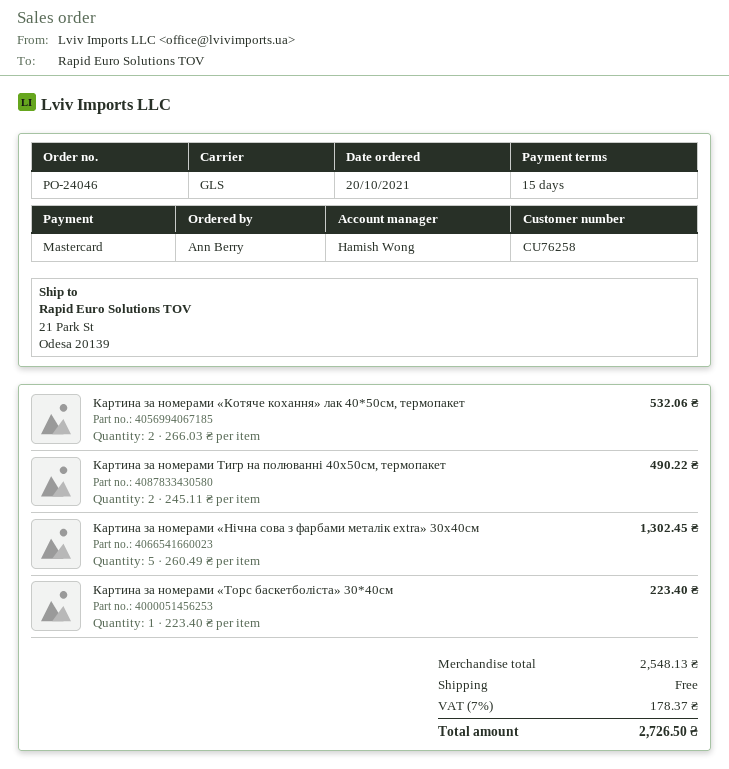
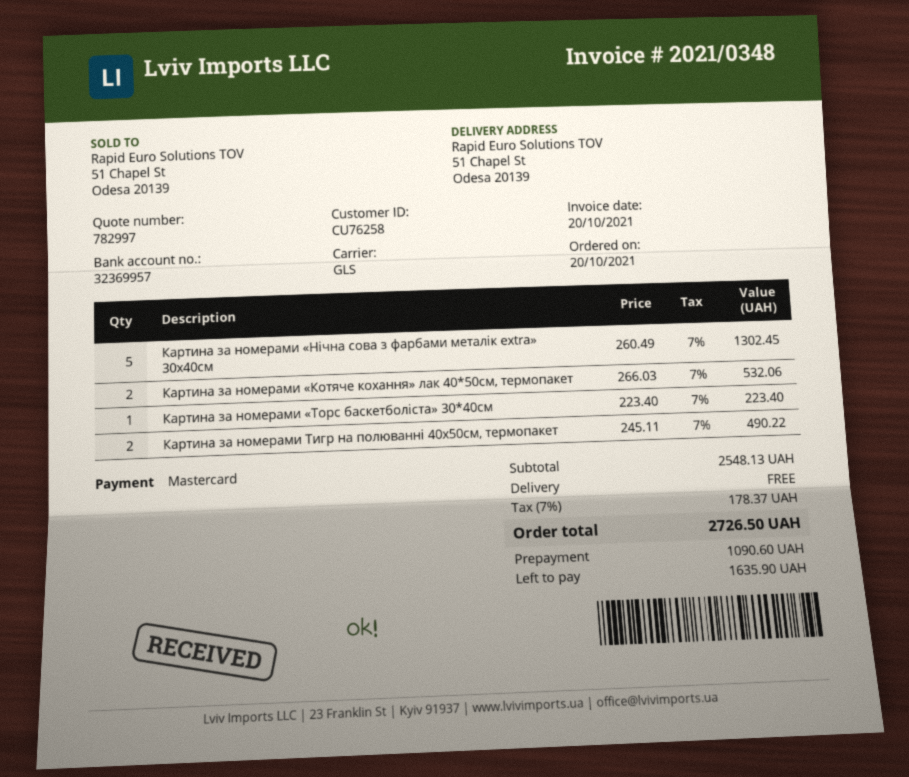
ship to: 21 Park St, Odesa 20139 -> 51 Chapel St, Odesa 20139

